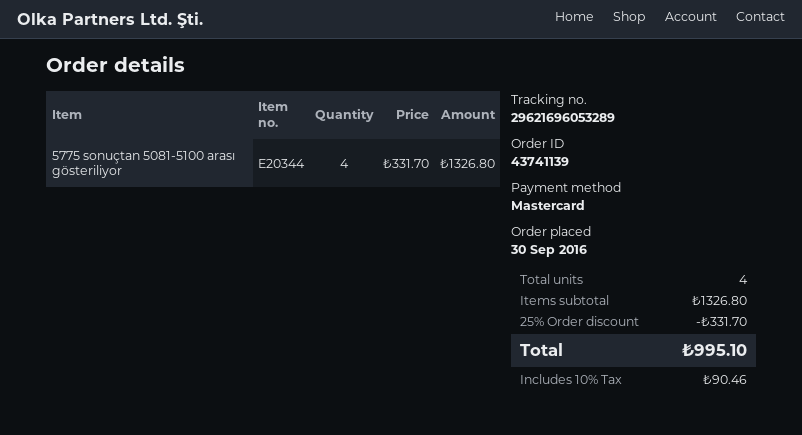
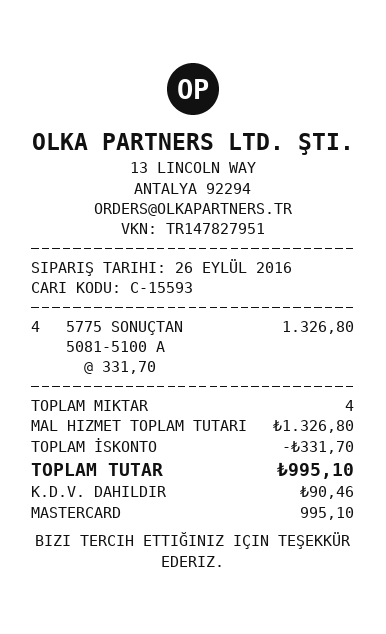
order date: 2016-09-30 -> 2016-09-26

